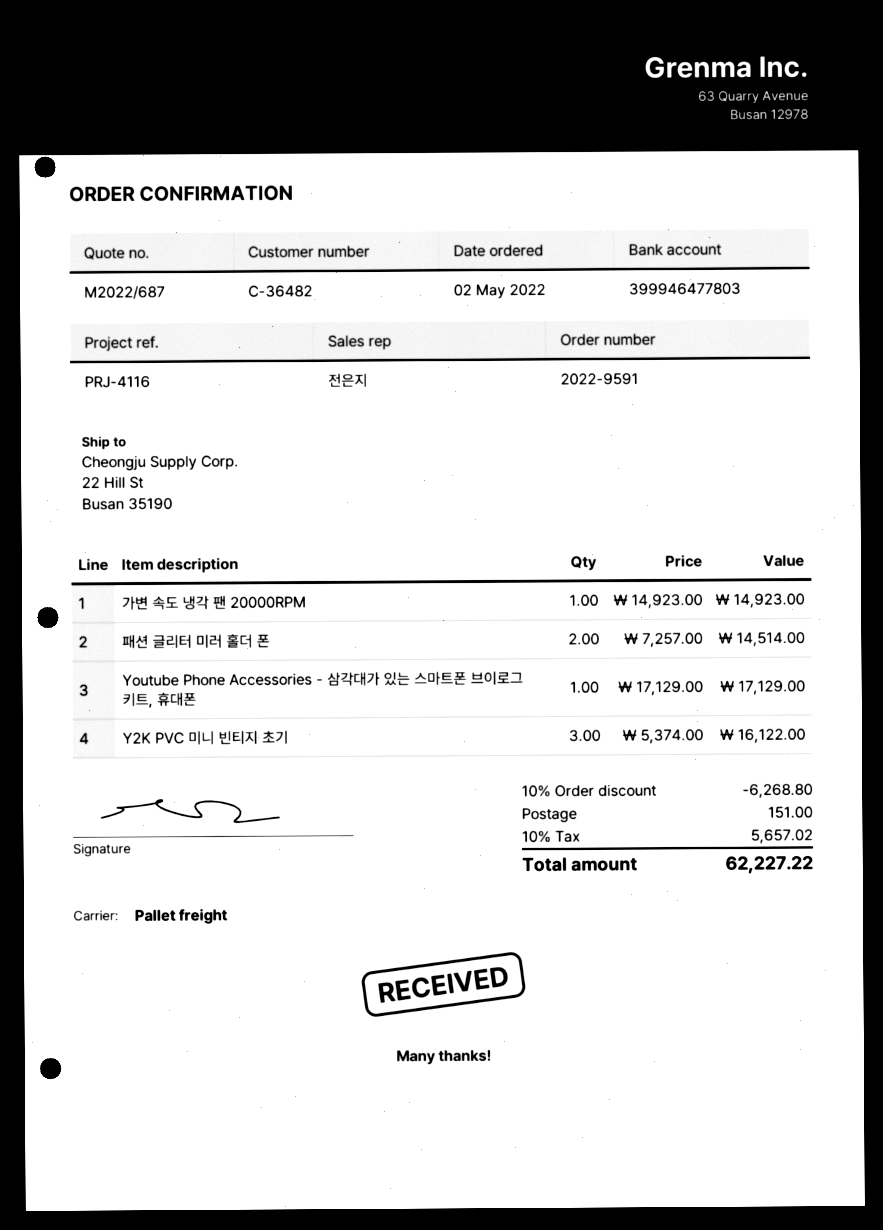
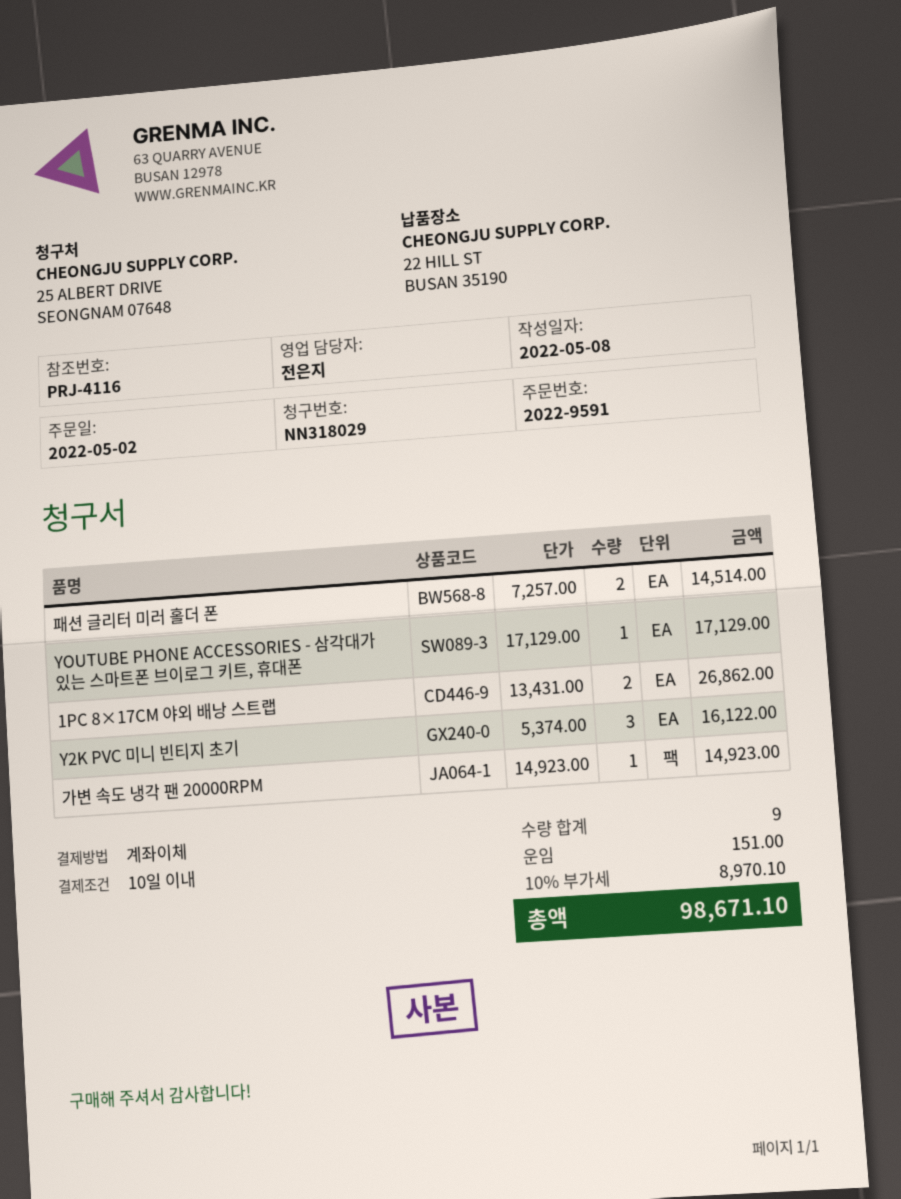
1PC 8×17CM 야외 배낭 스트랩: none -> 2 x 13431.00 = 26862.00
discount: 10% = 6268.80 -> none
tax: 10% = 5657.02 -> 10% = 8970.10
total: 62227.22 -> 98671.10

